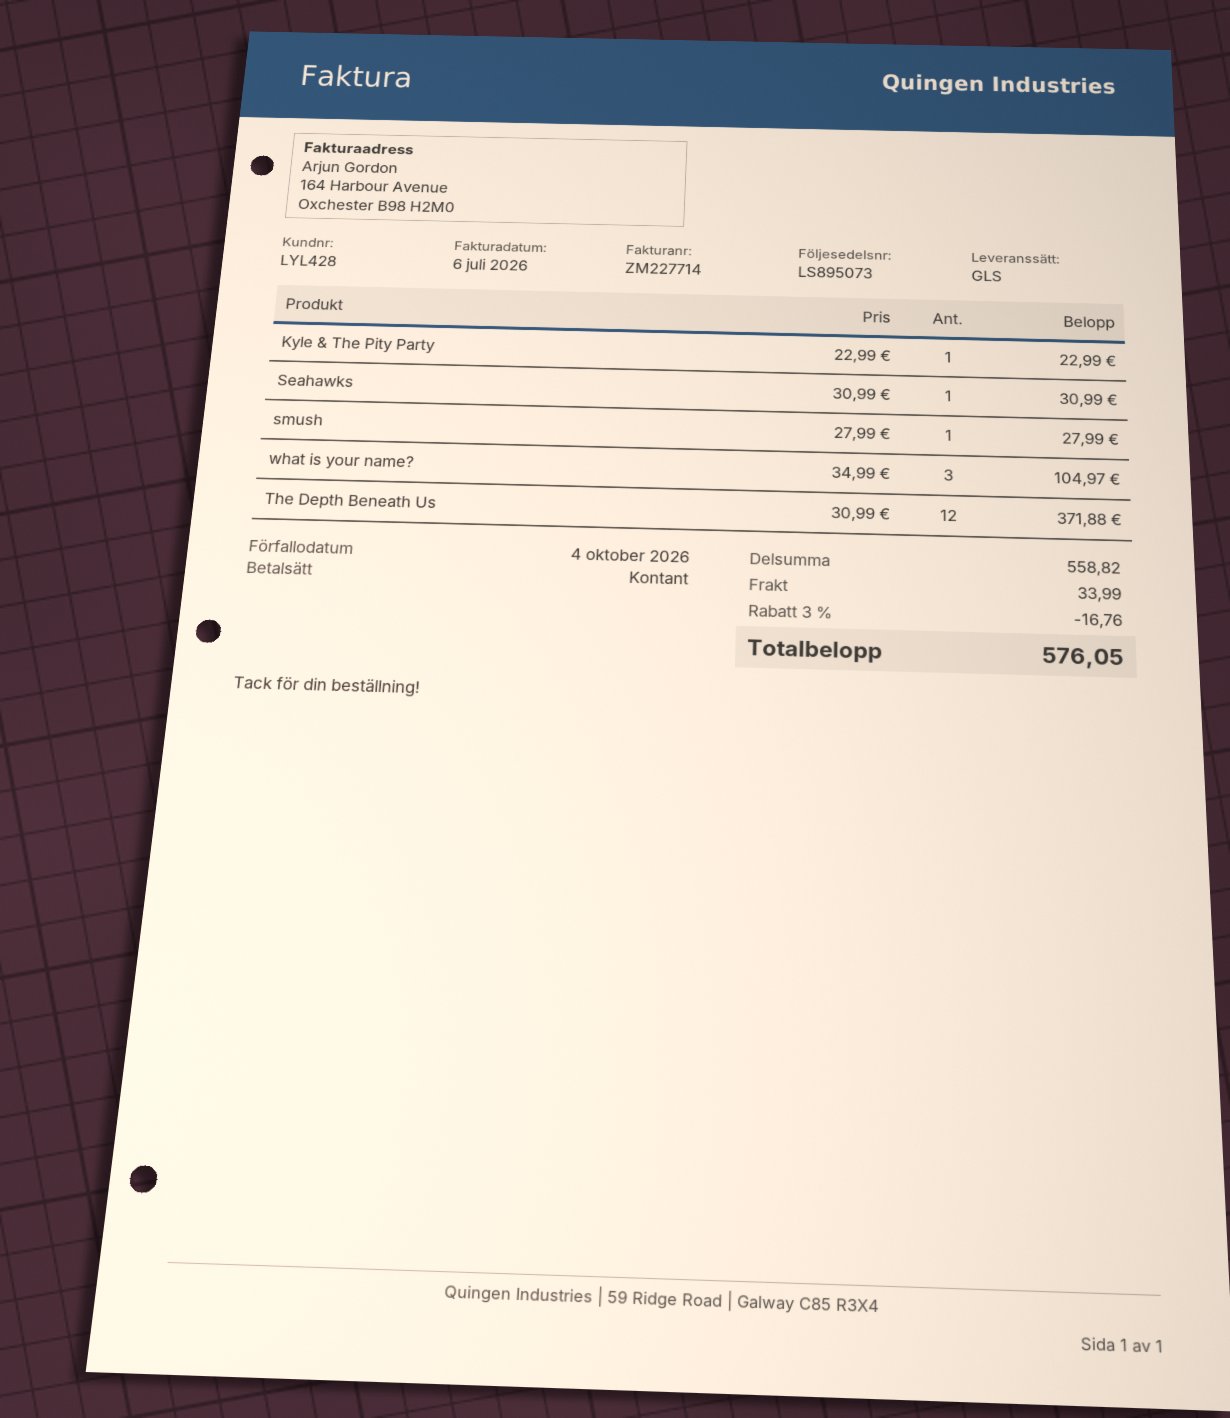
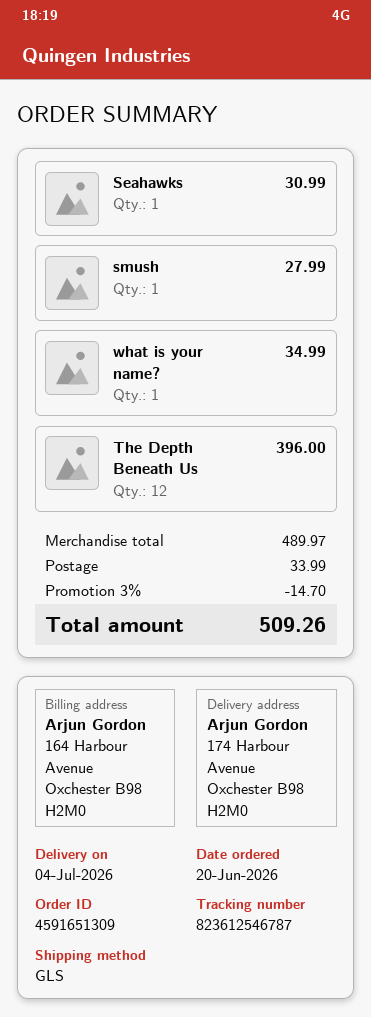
Kyle & The Pity Party: 1 for 22.99 -> none
what is your name?: 3 for 104.97 -> 1 for 34.99
The Depth Beneath Us: 12 for 371.88 -> 12 for 396.00
subtotal: 558.82 -> 489.97
discount: 3% = 16.76 -> 3% = 14.70
total: 576.05 -> 509.26

